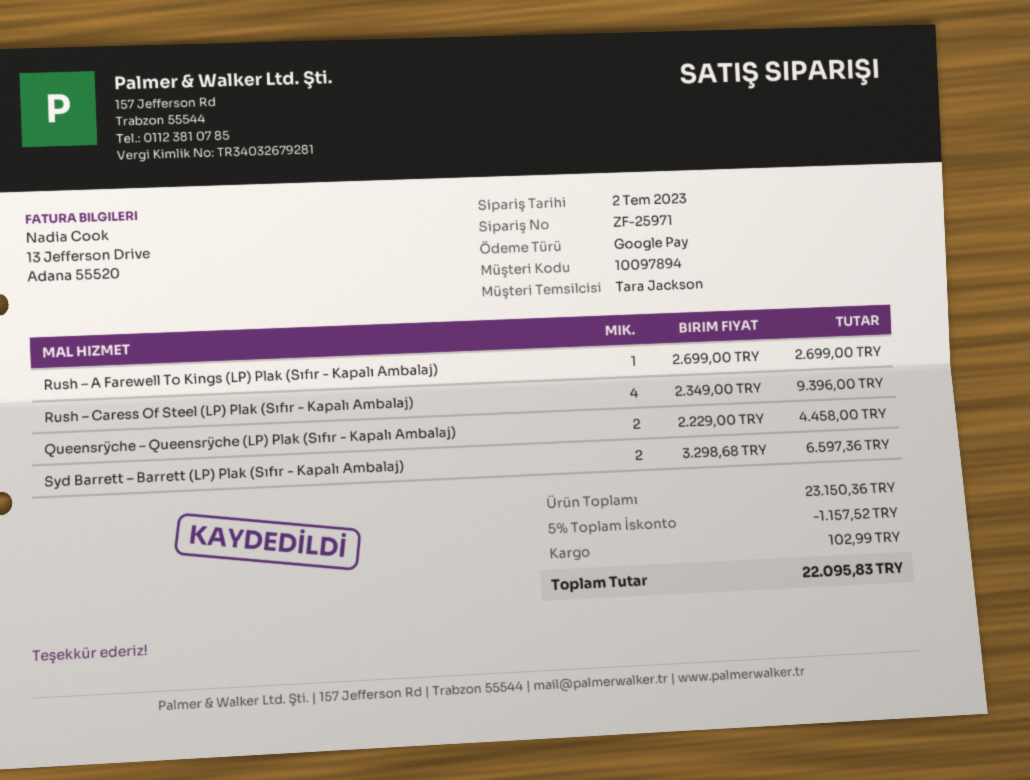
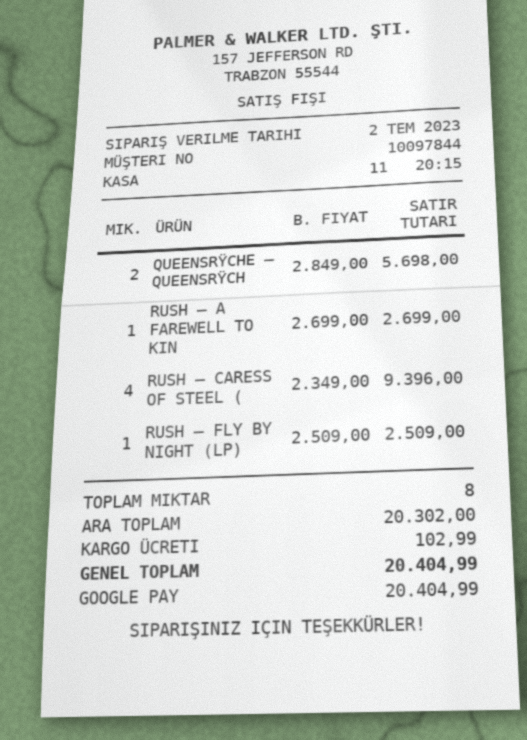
customer number: 10097894 -> 10097844
Queensrÿche – Queensrÿche (LP) Plak (Sıfır - Kapalı Ambalaj): 2 x 2229.00 = 4458.00 -> 2 x 2849.00 = 5698.00
Syd Barrett – Barrett (LP) Plak (Sıfır - Kapalı Ambalaj): 2 x 3298.68 = 6597.36 -> none
RUSH – FLY BY NIGHT (LP): none -> 1 x 2509.00 = 2509.00
subtotal: 23150.36 -> 20302.00
discount: 5% = 1157.52 -> none
total: 22095.83 -> 20404.99

